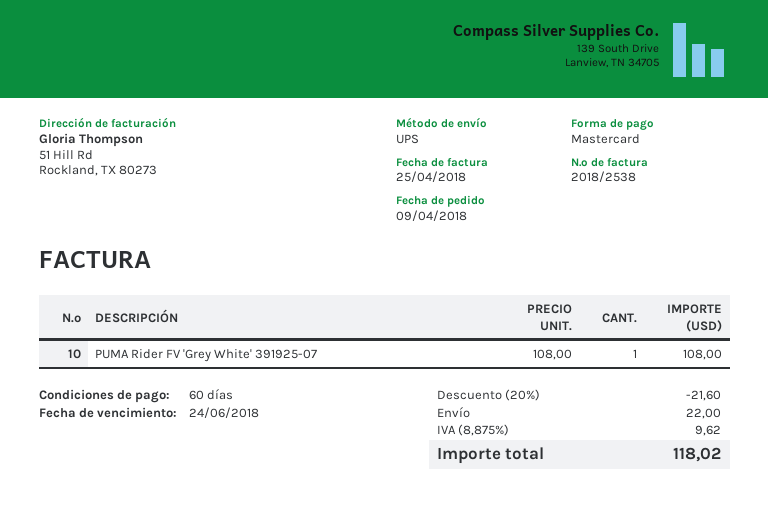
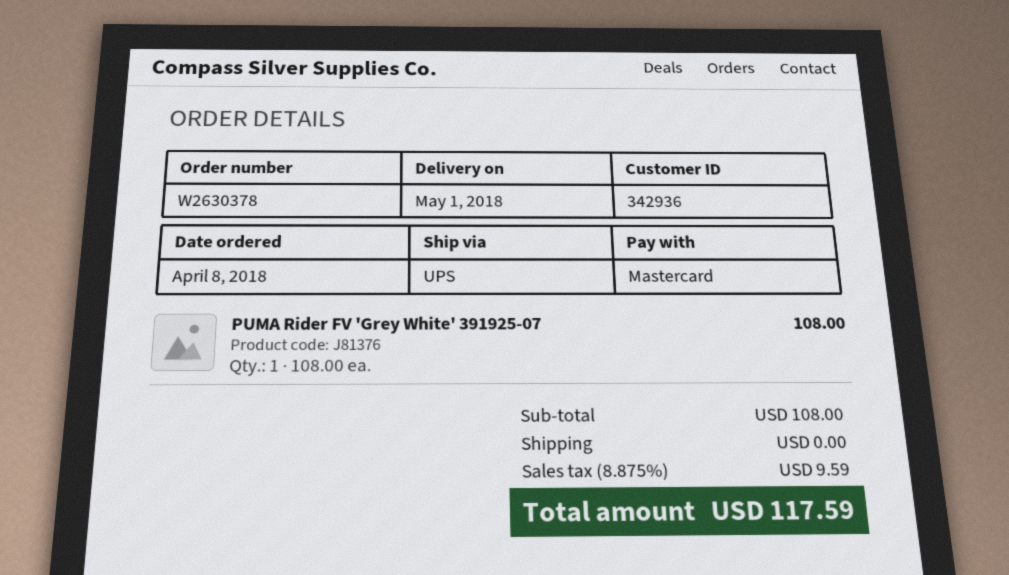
order date: 2018-04-09 -> 2018-04-08
discount: 20% = 21.60 -> none
shipping: 22.00 -> 0.00
tax: 8.875% = 9.62 -> 8.875% = 9.59
total: 118.02 -> 117.59

